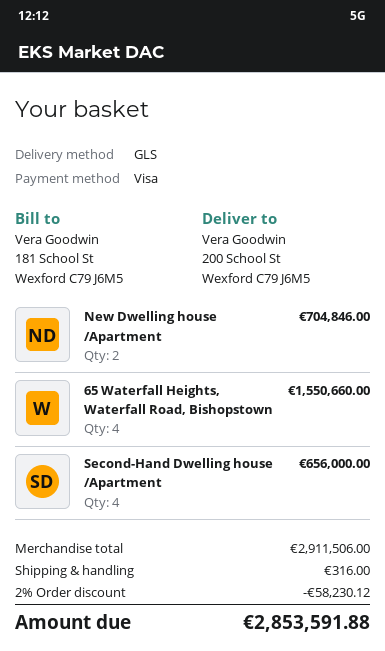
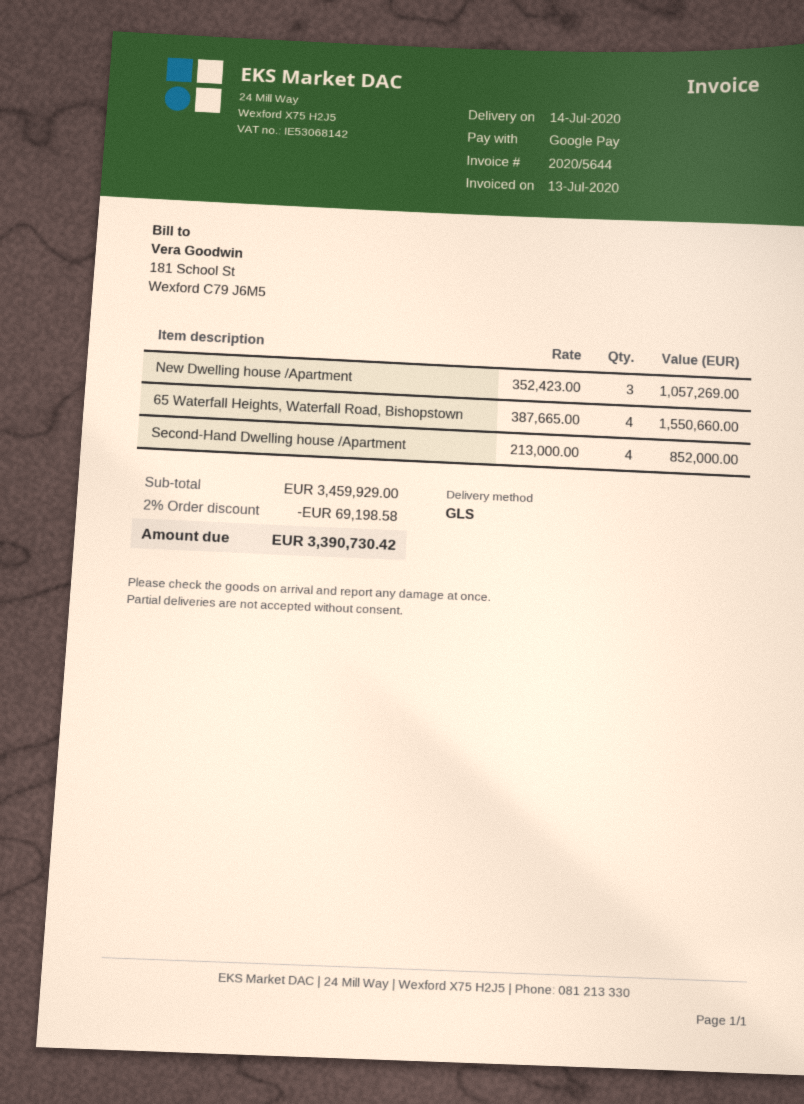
payment method: Visa -> Google Pay
New Dwelling house /Apartment: 2 for 704846.00 -> 3 for 1057269.00
Second-Hand Dwelling house /Apartment: 4 for 656000.00 -> 4 for 852000.00
subtotal: 2911506.00 -> 3459929.00
discount: 2% = 58230.12 -> 2% = 69198.58
shipping: 316.00 -> none
total: 2853591.88 -> 3390730.42

